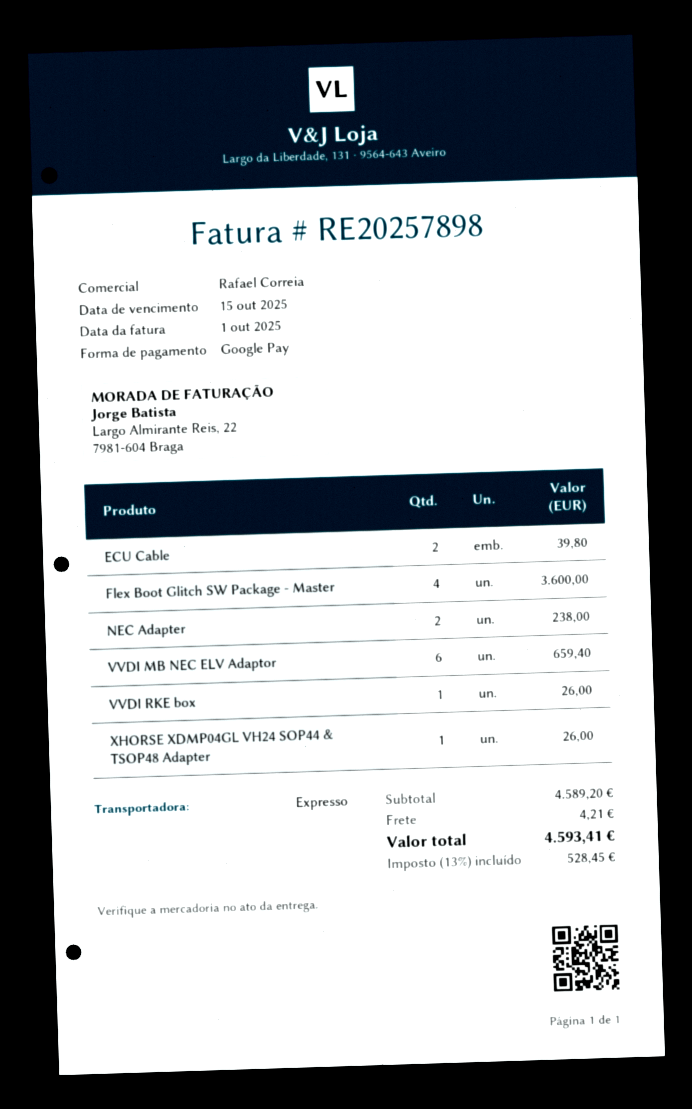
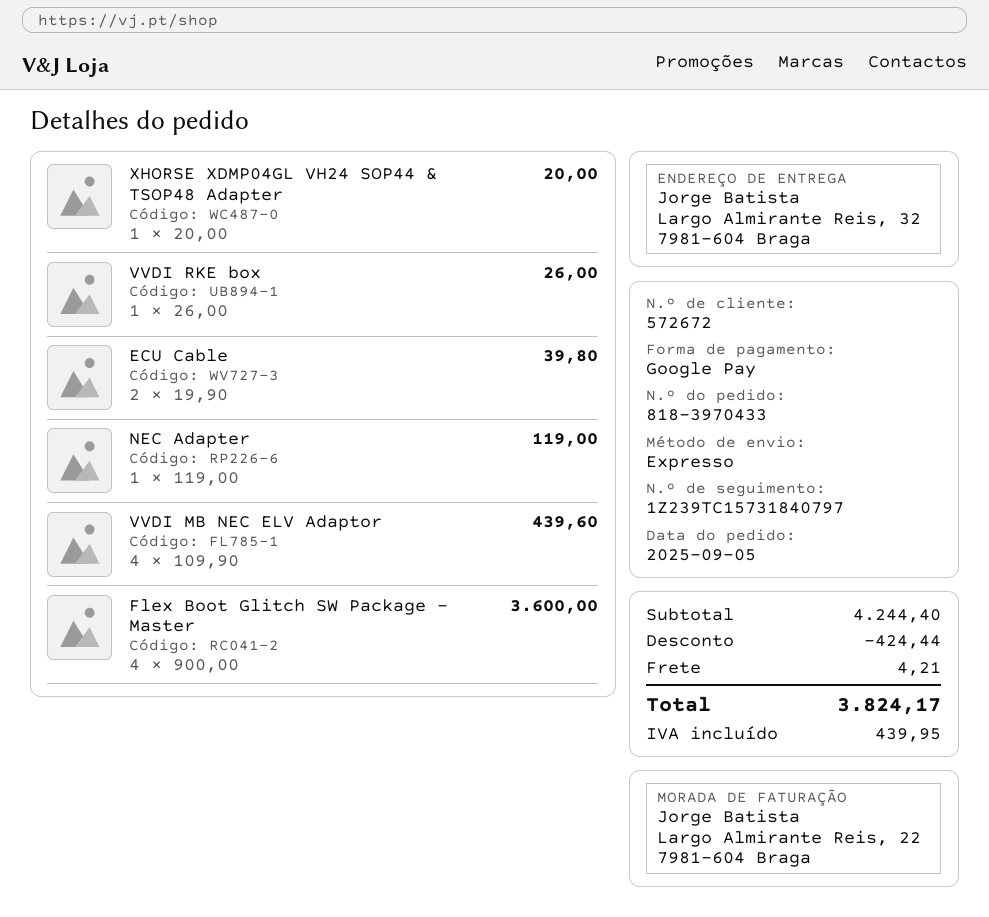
NEC Adapter: 2 for 238.00 -> 1 for 119.00
VVDI MB NEC ELV Adaptor: 6 for 659.40 -> 4 for 439.60
XHORSE XDMP04GL VH24 SOP44 & TSOP48 Adapter: 1 for 26.00 -> 1 for 20.00
subtotal: 4589.20 -> 4244.40
discount: none -> 424.44
tax: 528.45 -> 439.95
total: 4593.41 -> 3824.17

